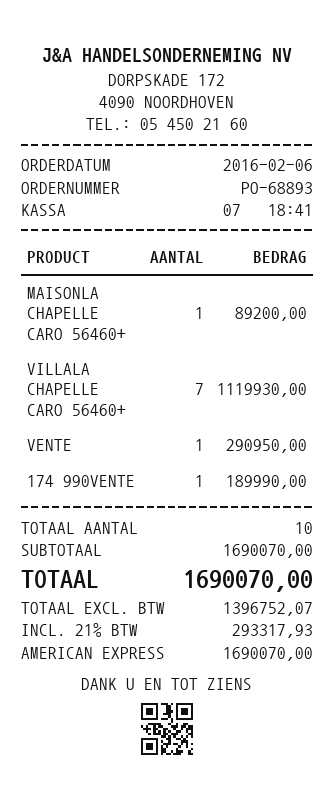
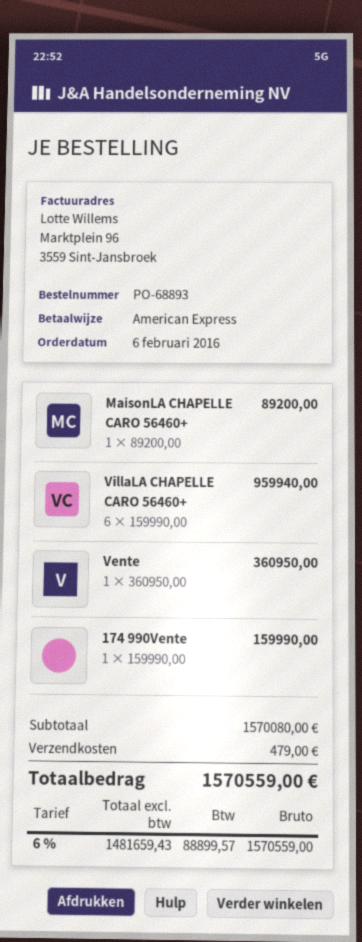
VILLALA CHAPELLE CARO 56460+: 7 for 1119930.00 -> 6 for 959940.00
VENTE: 1 for 290950.00 -> 1 for 360950.00
174 990VENTE: 1 for 189990.00 -> 1 for 159990.00
subtotal: 1690070.00 -> 1570080.00
shipping: none -> 479.00
net: 1396752.07 -> 1481659.43
tax: 21% = 293317.93 -> 6% = 88899.57
total: 1690070.00 -> 1570559.00

